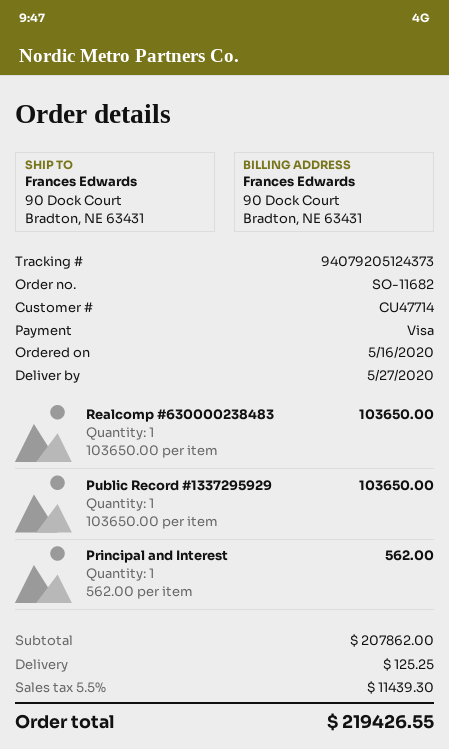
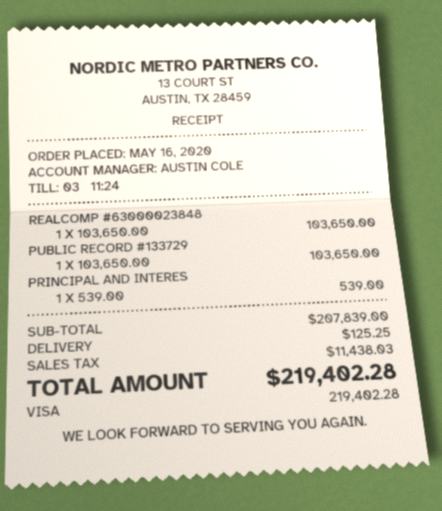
Principal and Interest: 1 x 562.00 = 562.00 -> 1 x 539.00 = 539.00
subtotal: 207862.00 -> 207839.00
tax: 11439.30 -> 11438.03
total: 219426.55 -> 219402.28

